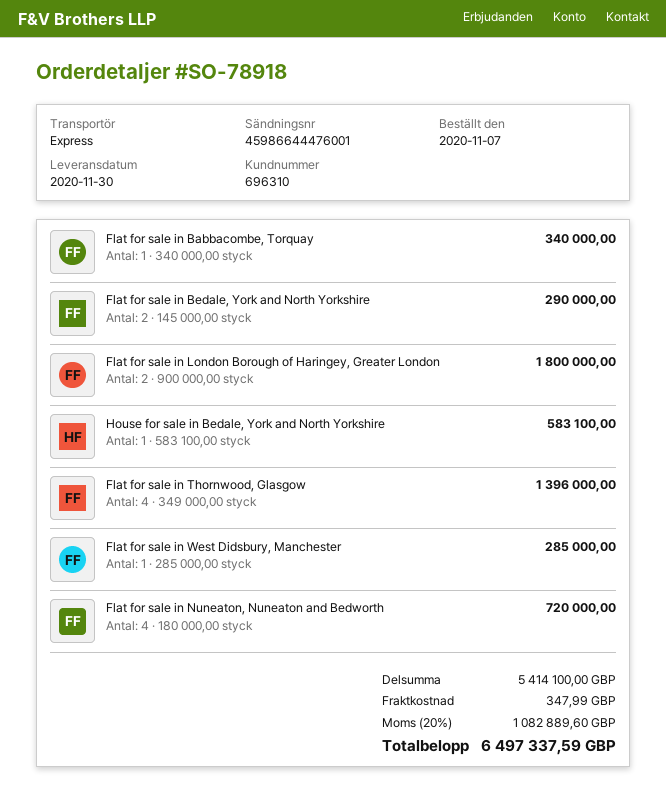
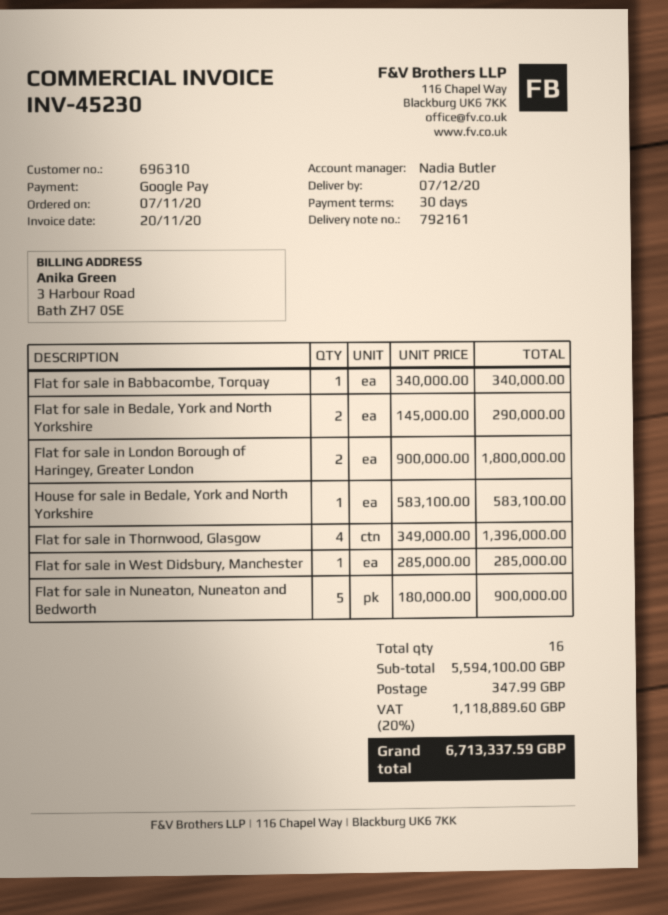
delivery date: 2020-11-30 -> 2020-12-07
Flat for sale in Nuneaton, Nuneaton and Bedworth: 4 x 180000.00 = 720000.00 -> 5 x 180000.00 = 900000.00
subtotal: 5414100.00 -> 5594100.00
tax: 20% = 1082889.60 -> 20% = 1118889.60
total: 6497337.59 -> 6713337.59

